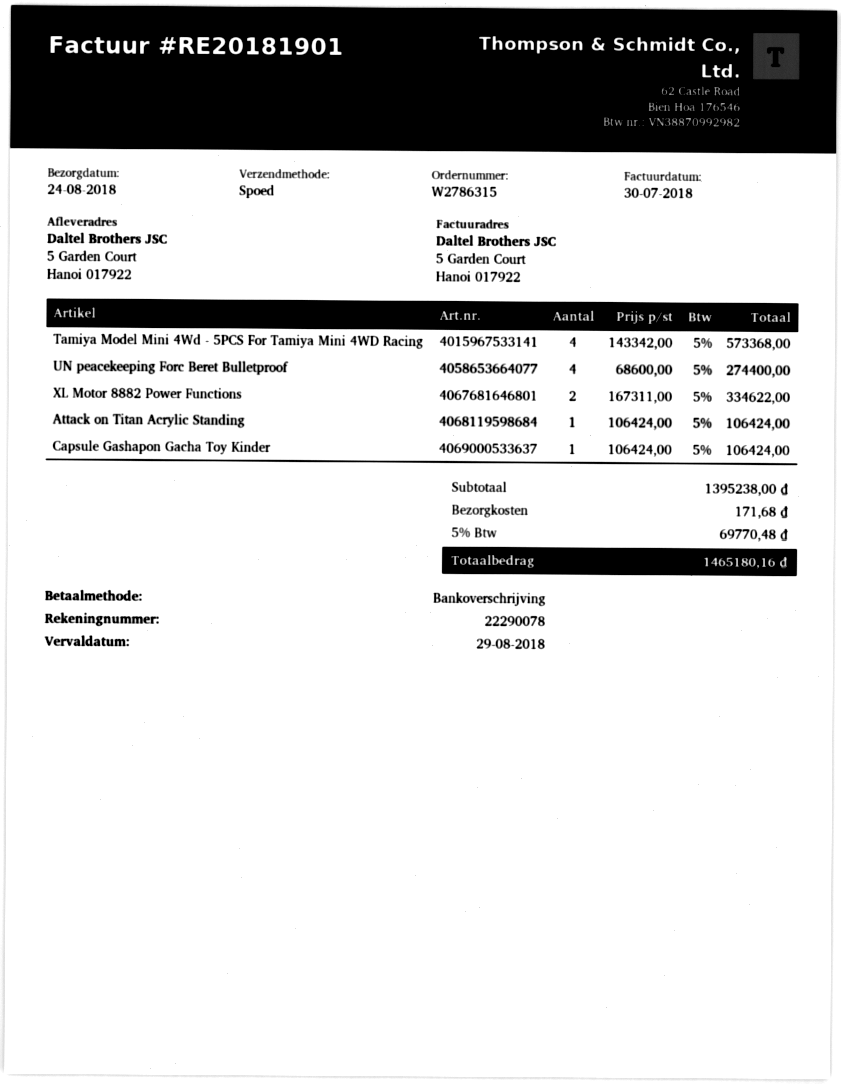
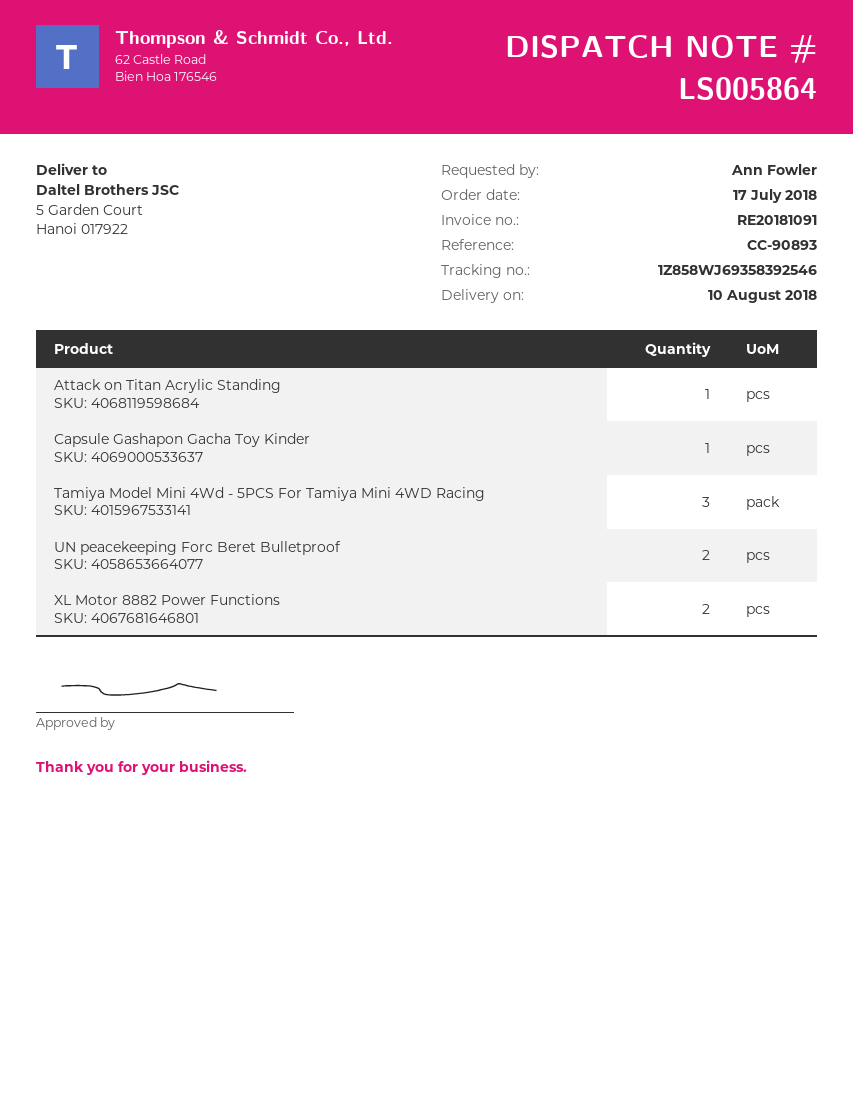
delivery date: 2018-08-24 -> 2018-08-10
invoice number: RE20181901 -> RE20181091
Tamiya Model Mini 4Wd - 5PCS For Tamiya Mini 4WD Racing: 4 -> 3
UN peacekeeping Forc Beret Bulletproof: 4 -> 2

